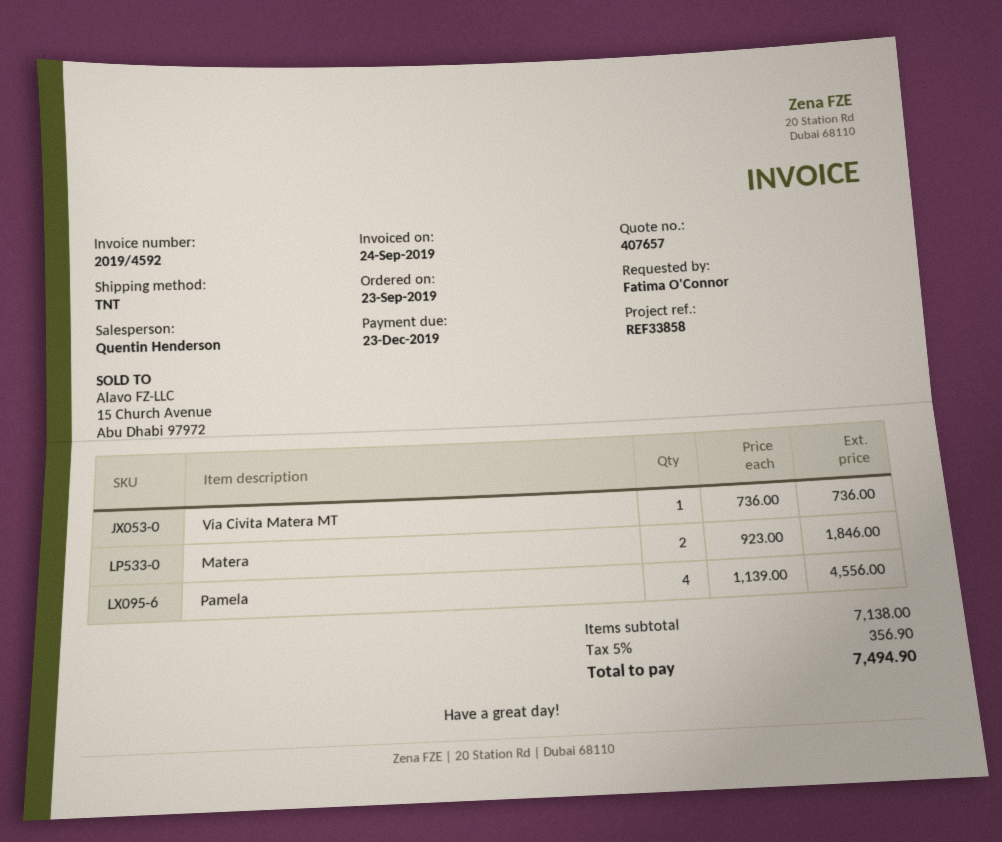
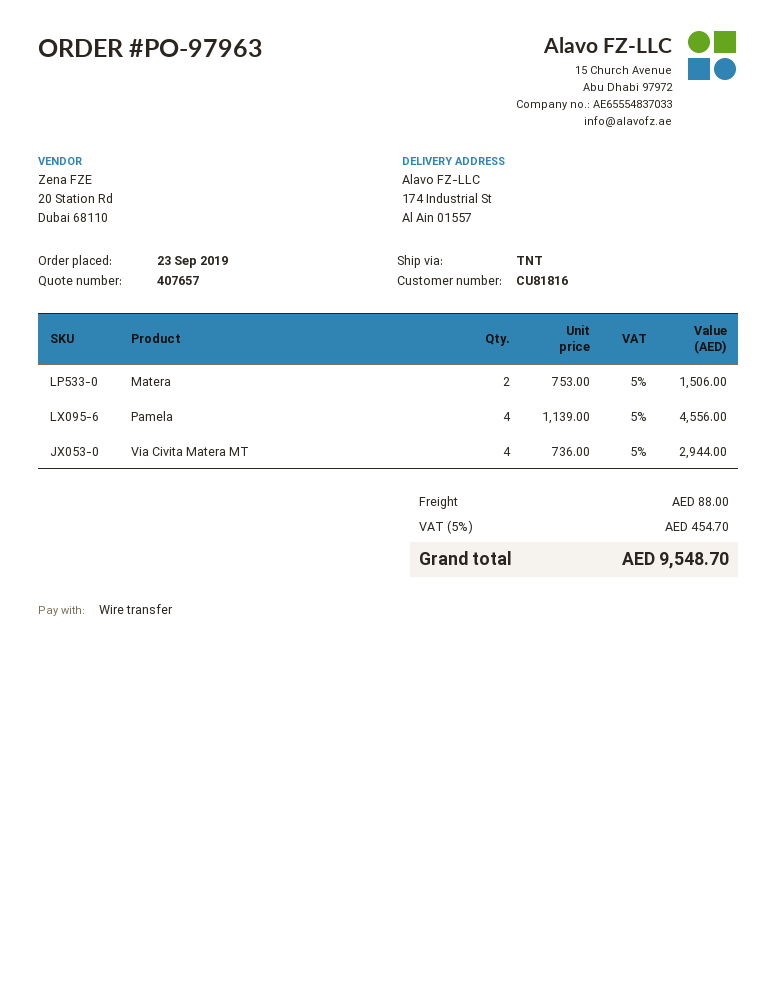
Via Civita Matera MT: 1 x 736.00 = 736.00 -> 4 x 736.00 = 2944.00
Matera: 2 x 923.00 = 1846.00 -> 2 x 753.00 = 1506.00
shipping: none -> 88.00
tax: 5% = 356.90 -> 5% = 454.70
total: 7494.90 -> 9548.70

